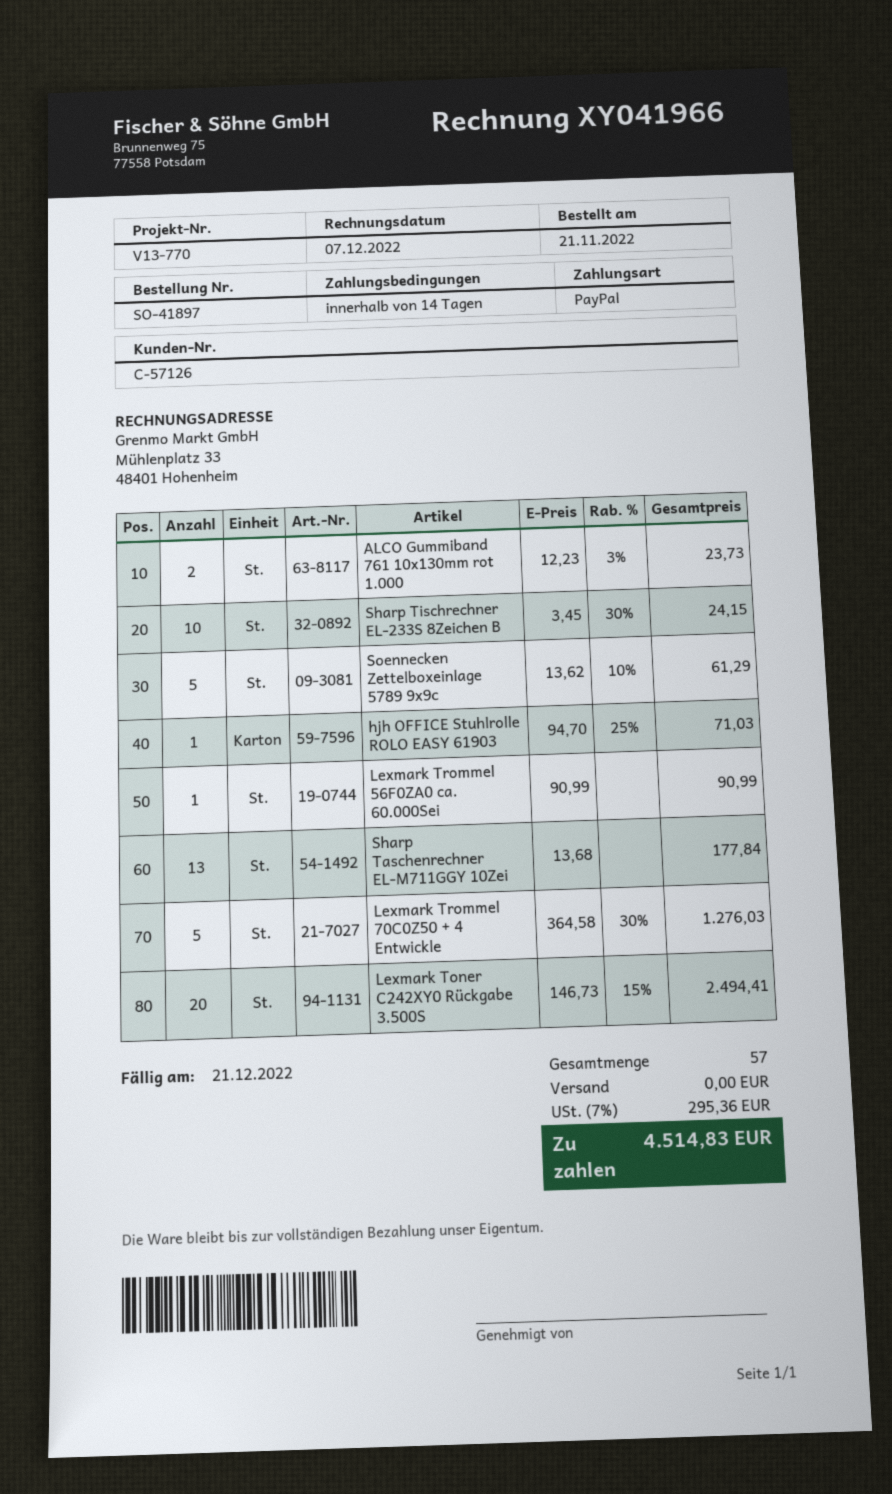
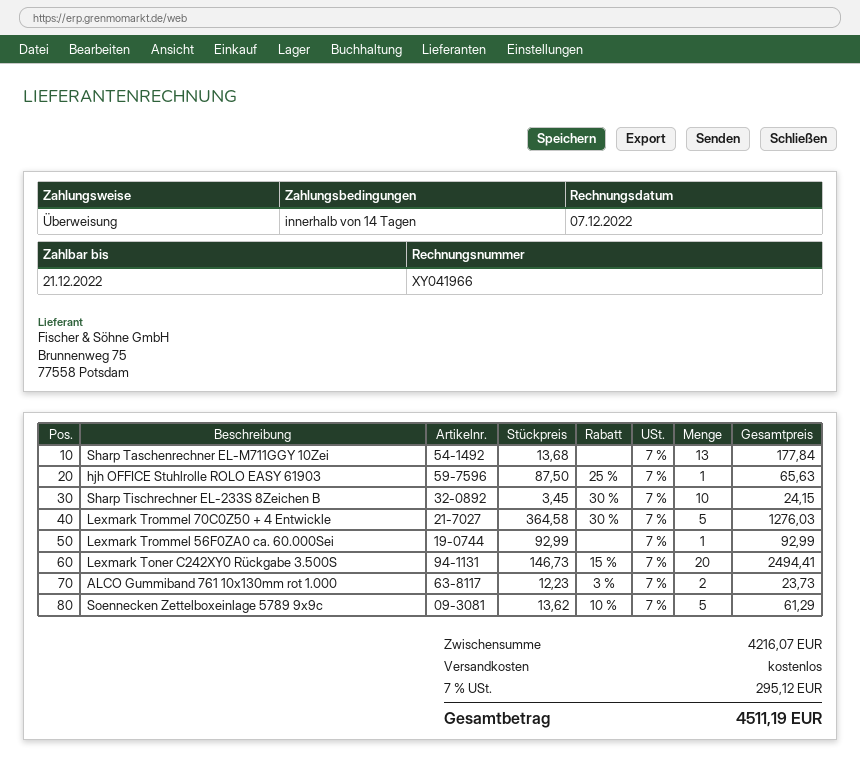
payment method: PayPal -> bank transfer
hjh OFFICE Stuhlrolle ROLO EASY 61903: 1 x 94.70 - 25% = 71.03 -> 1 x 87.50 - 25% = 65.63
Lexmark Trommel 56F0ZA0 ca. 60.000Sei: 1 x 90.99 = 90.99 -> 1 x 92.99 = 92.99
tax: 7% = 295.36 -> 7% = 295.12
total: 4514.83 -> 4511.19

